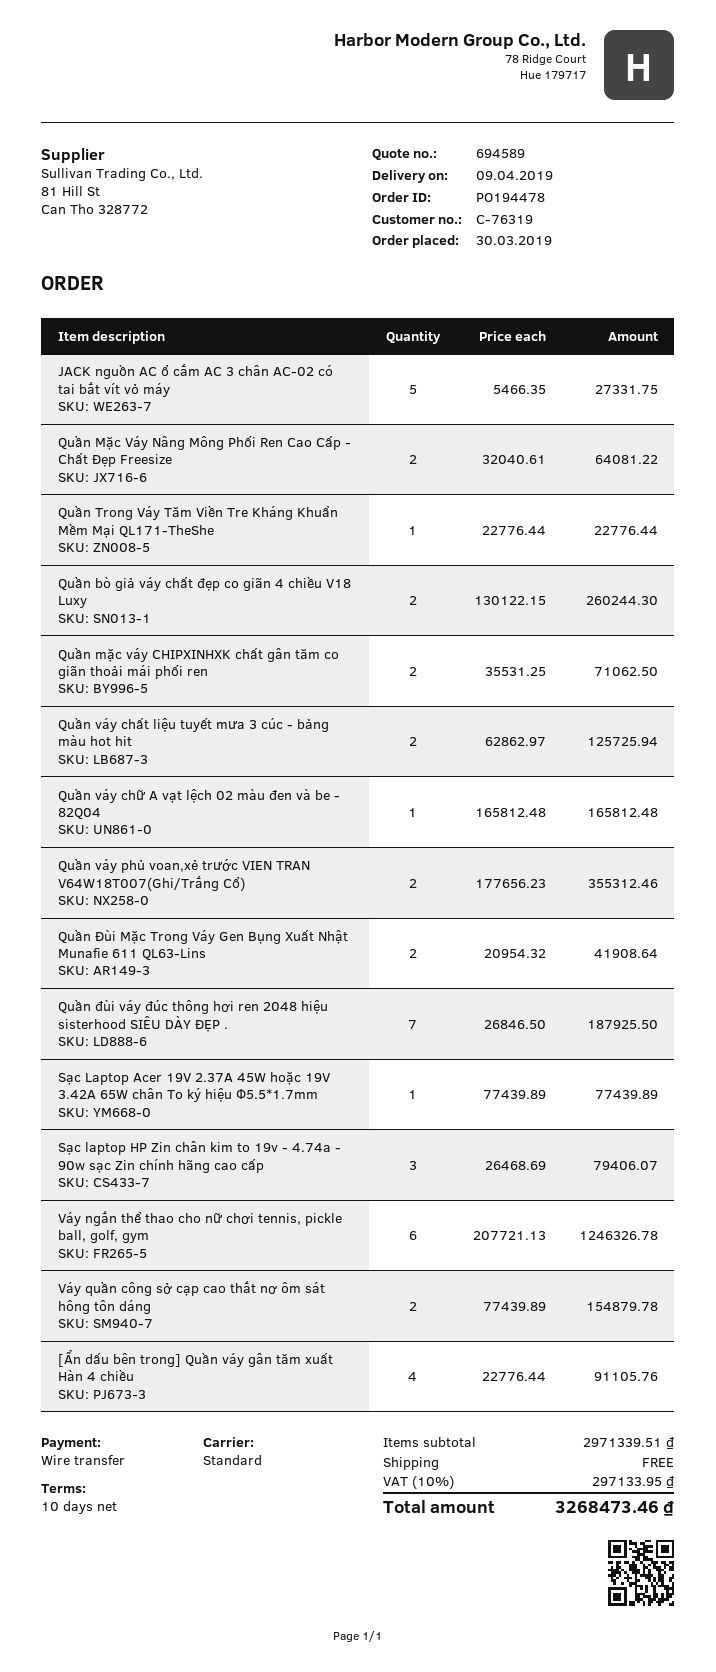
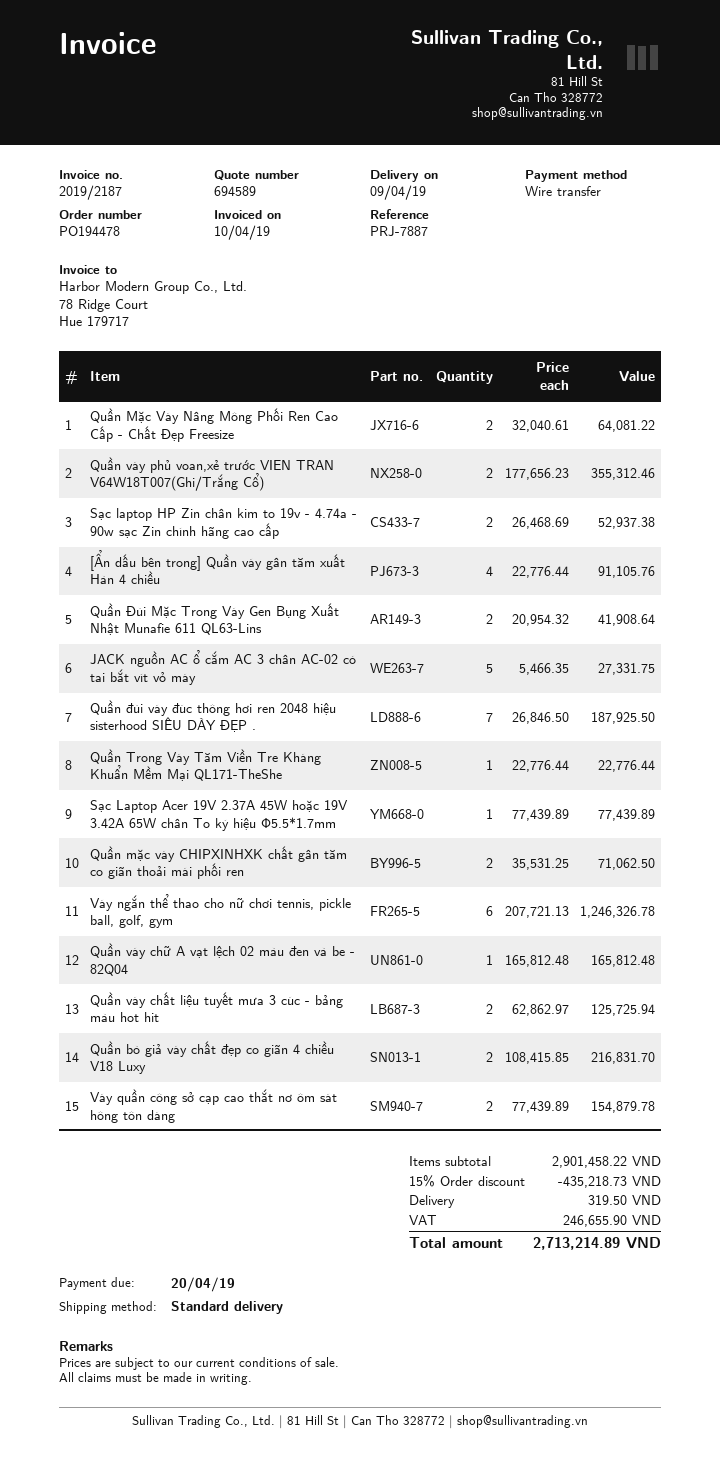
Quần bò giả váy chất đẹp co giãn 4 chiều V18 Luxy: 2 x 130122.15 = 260244.30 -> 2 x 108415.85 = 216831.70
Sạc laptop HP Zin chân kim to 19v - 4.74a - 90w sạc Zin chính hãng cao cấp: 3 x 26468.69 = 79406.07 -> 2 x 26468.69 = 52937.38
subtotal: 2971339.51 -> 2901458.22
discount: none -> 15% = 435218.73
shipping: 0.00 -> 319.50
tax: 297133.95 -> 246655.90
total: 3268473.46 -> 2713214.89

